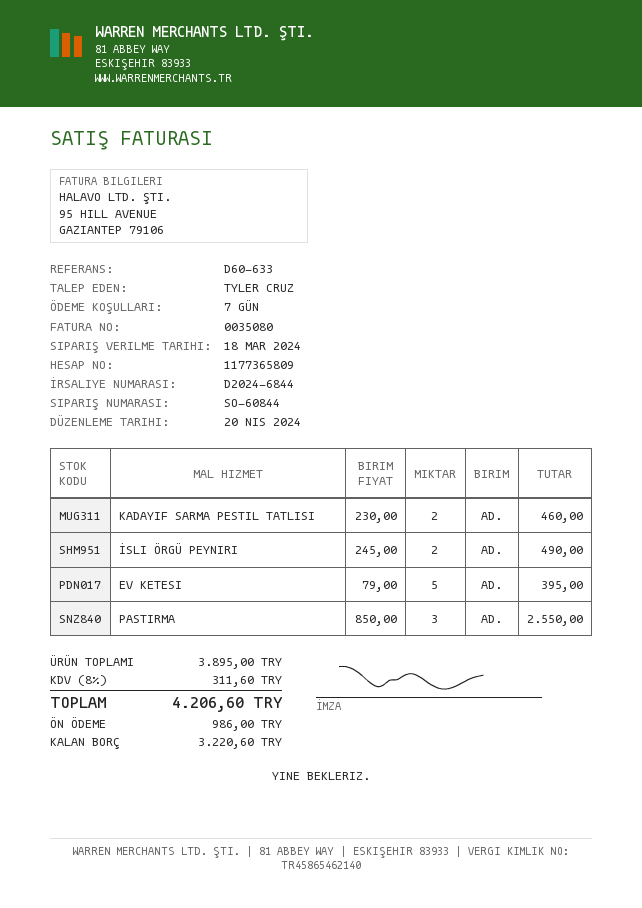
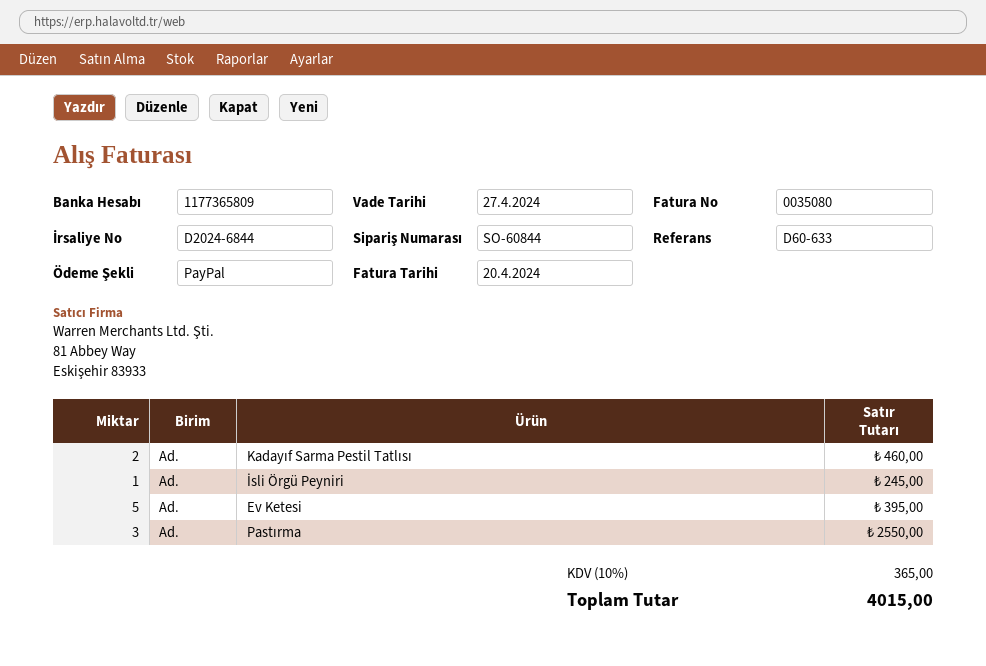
İSLI ÖRGÜ PEYNIRI: 2 for 490.00 -> 1 for 245.00
tax: 8% = 311.60 -> 10% = 365.00
total: 4206.60 -> 4015.00

